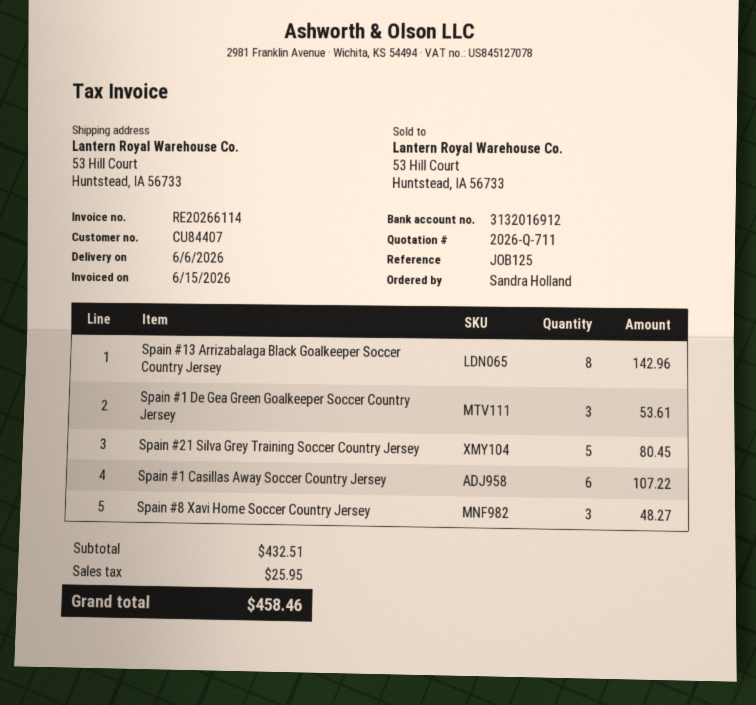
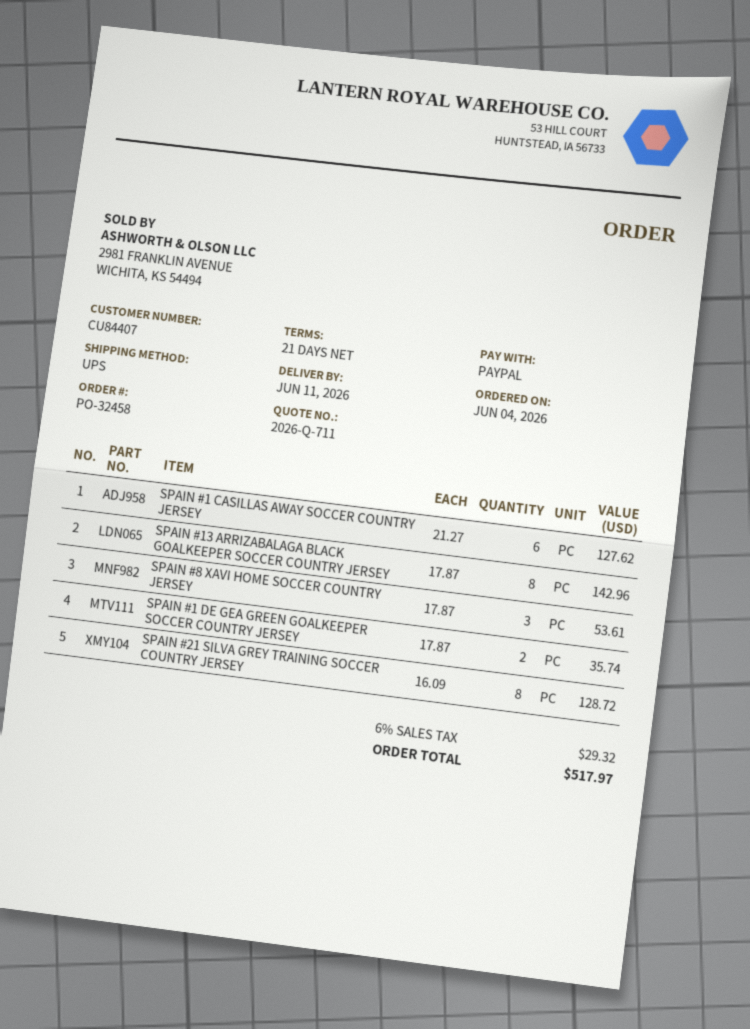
delivery date: 2026-06-06 -> 2026-06-11
Spain #1 De Gea Green Goalkeeper Soccer Country Jersey: 3 for 53.61 -> 2 for 35.74
Spain #21 Silva Grey Training Soccer Country Jersey: 5 for 80.45 -> 8 for 128.72
Spain #1 Casillas Away Soccer Country Jersey: 6 for 107.22 -> 6 for 127.62
Spain #8 Xavi Home Soccer Country Jersey: 3 for 48.27 -> 3 for 53.61
tax: 25.95 -> 29.32
total: 458.46 -> 517.97

